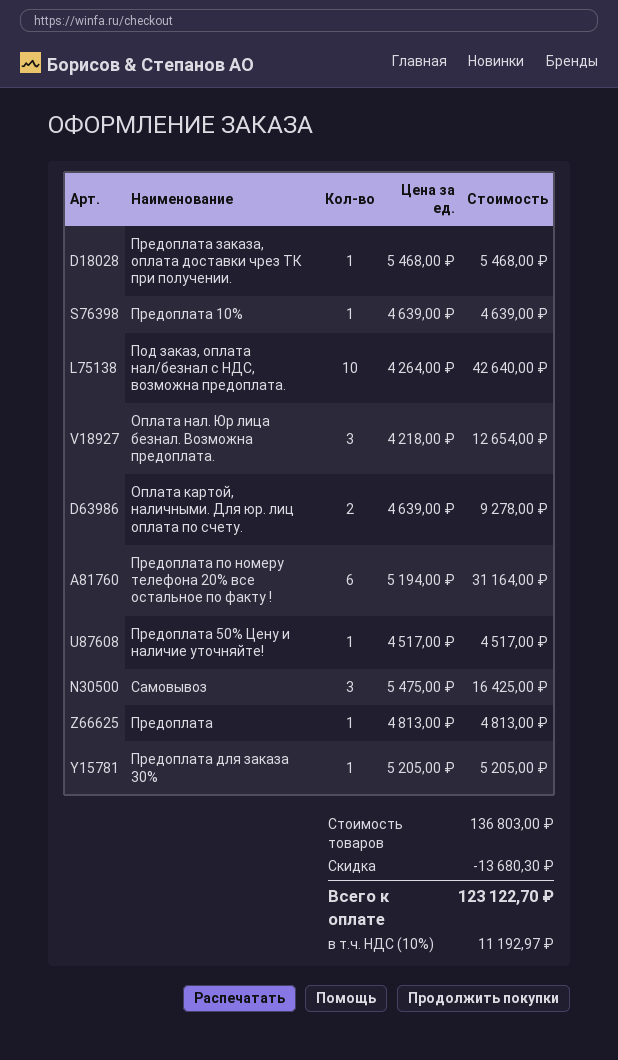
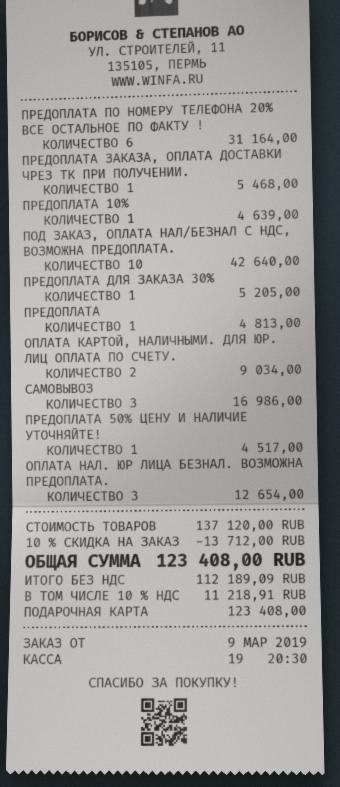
Оплата картой, наличными. Для юр. лиц оплата по счету.: 2 for 9278.00 -> 2 for 9034.00
Самовывоз: 3 for 16425.00 -> 3 for 16986.00
subtotal: 136803.00 -> 137120.00
discount: 13680.30 -> 13712.00
tax: 10% = 11192.97 -> 10% = 11218.91
total: 123122.70 -> 123408.00

